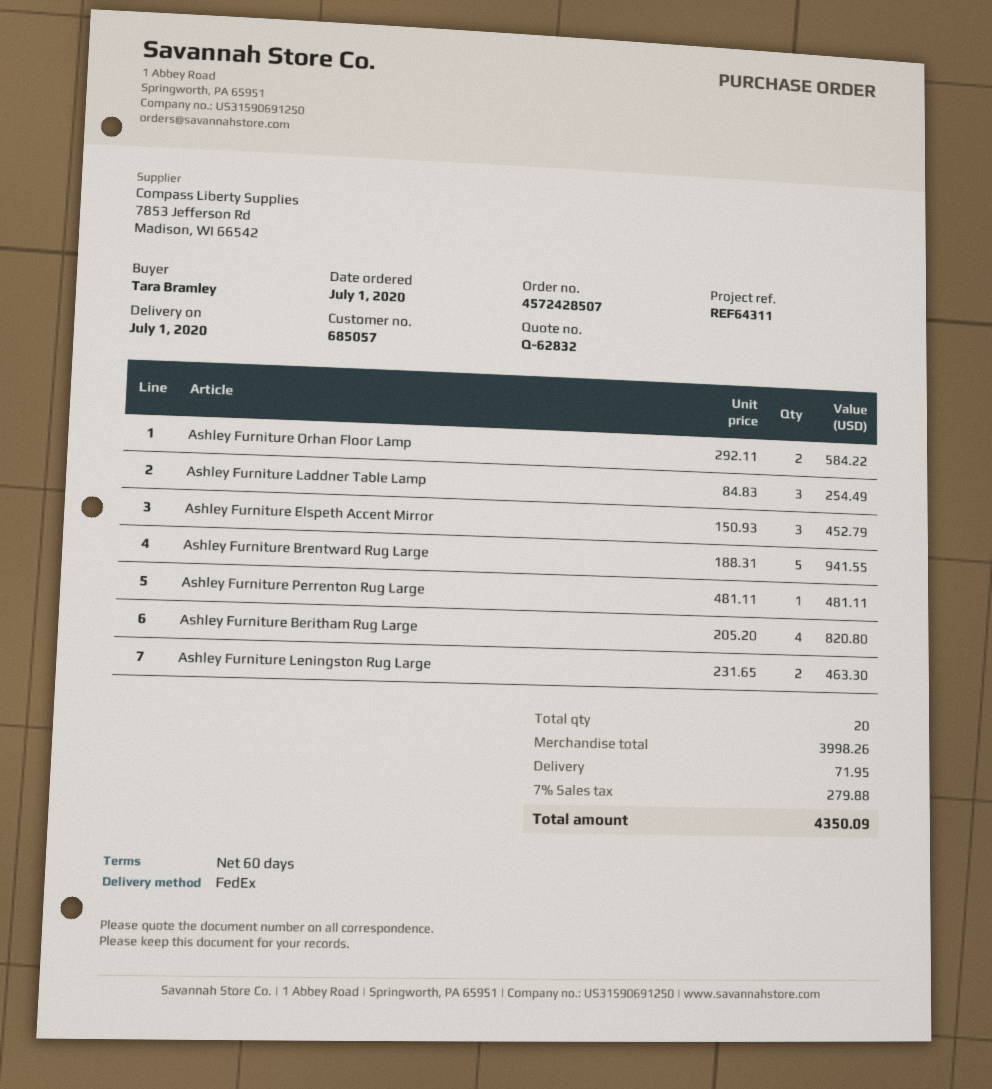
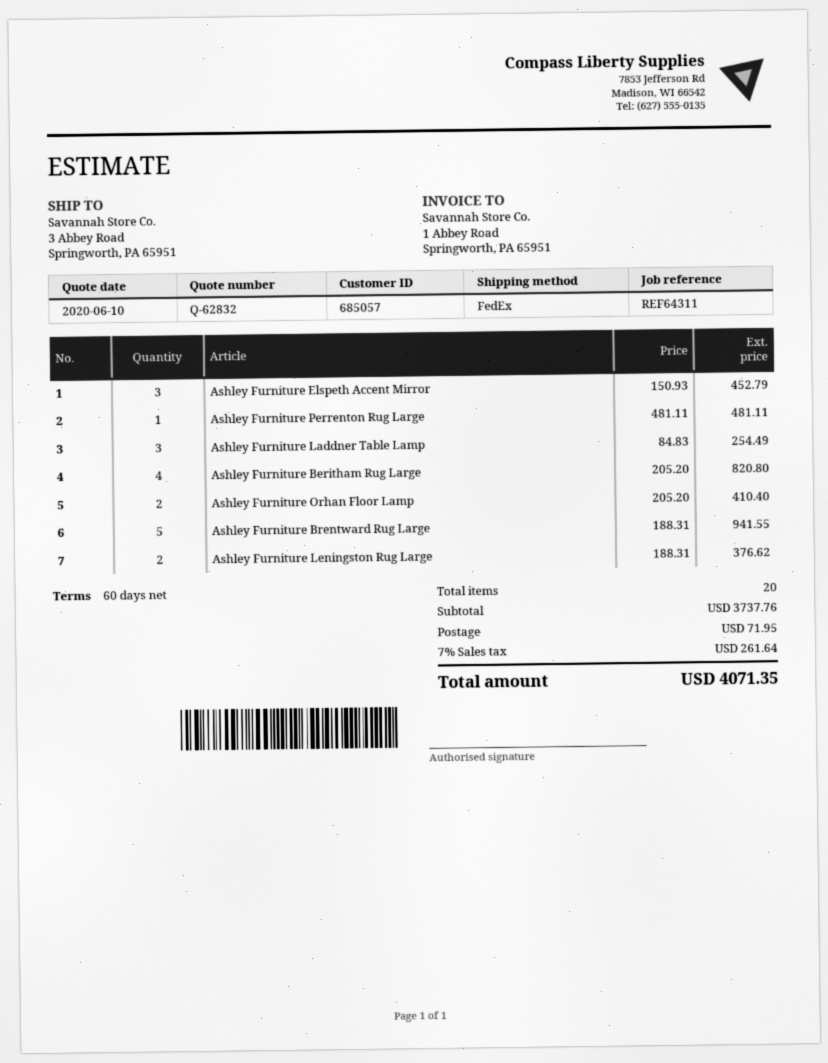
Ashley Furniture Orhan Floor Lamp: 2 x 292.11 = 584.22 -> 2 x 205.20 = 410.40
Ashley Furniture Leningston Rug Large: 2 x 231.65 = 463.30 -> 2 x 188.31 = 376.62
subtotal: 3998.26 -> 3737.76
tax: 7% = 279.88 -> 7% = 261.64
total: 4350.09 -> 4071.35

